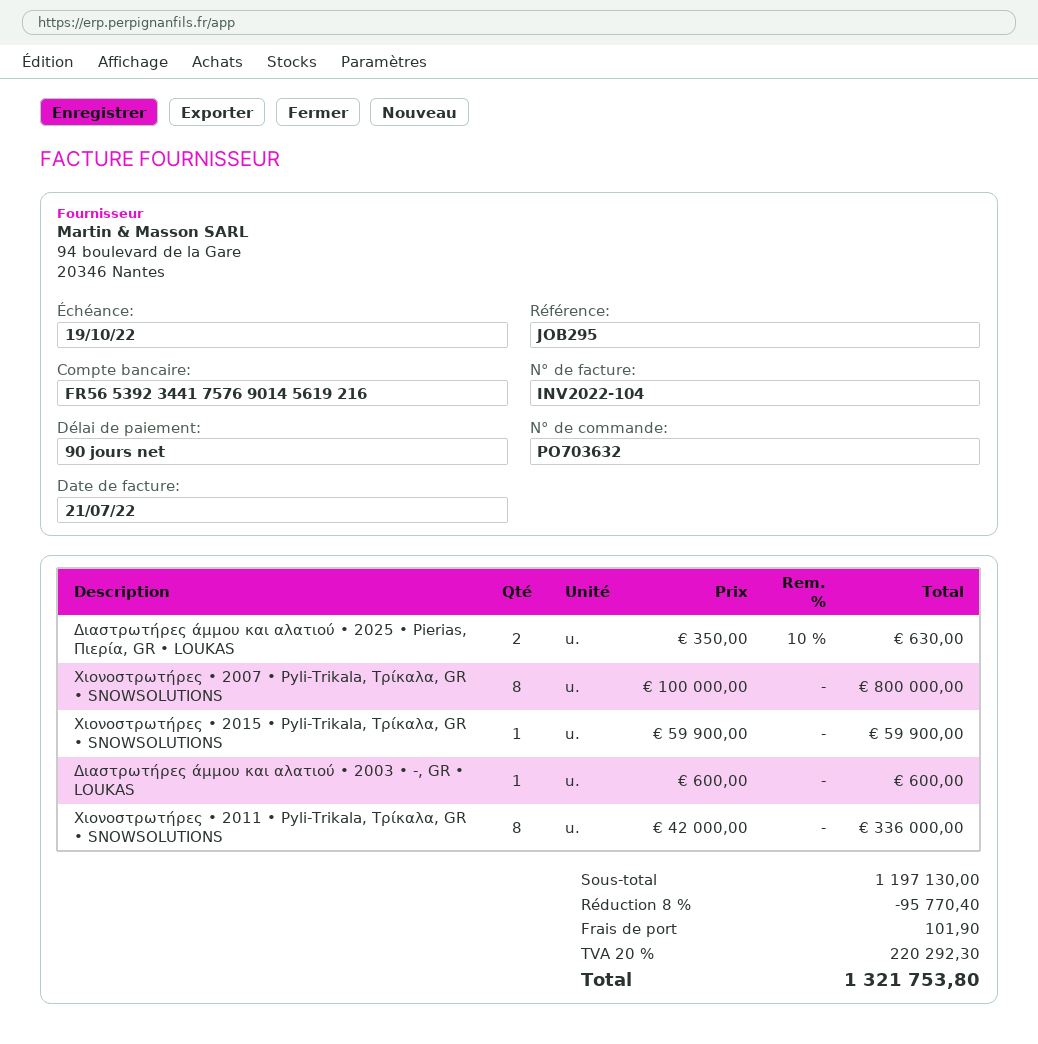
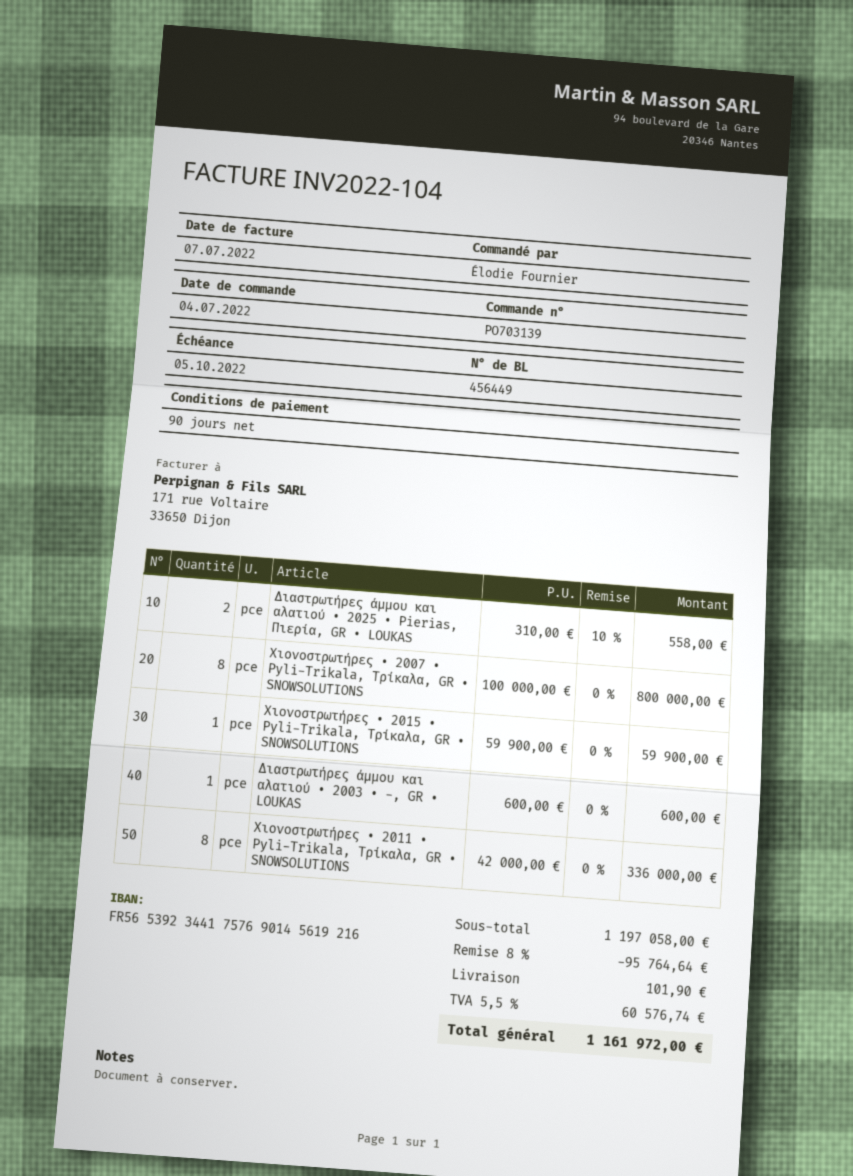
order number: PO703632 -> PO703139
invoice date: 2022-07-21 -> 2022-07-07
due date: 2022-10-19 -> 2022-10-05
Διαστρωτήρες άμμου και αλατιού • 2025 • Pierias, Πιερία, GR • LOUKAS: 2 x 350.00 - 10% = 630.00 -> 2 x 310.00 - 10% = 558.00
subtotal: 1197130.00 -> 1197058.00
discount: 8% = 95770.40 -> 8% = 95764.64
tax: 20% = 220292.30 -> 5.5% = 60576.74
total: 1321753.80 -> 1161972.00

